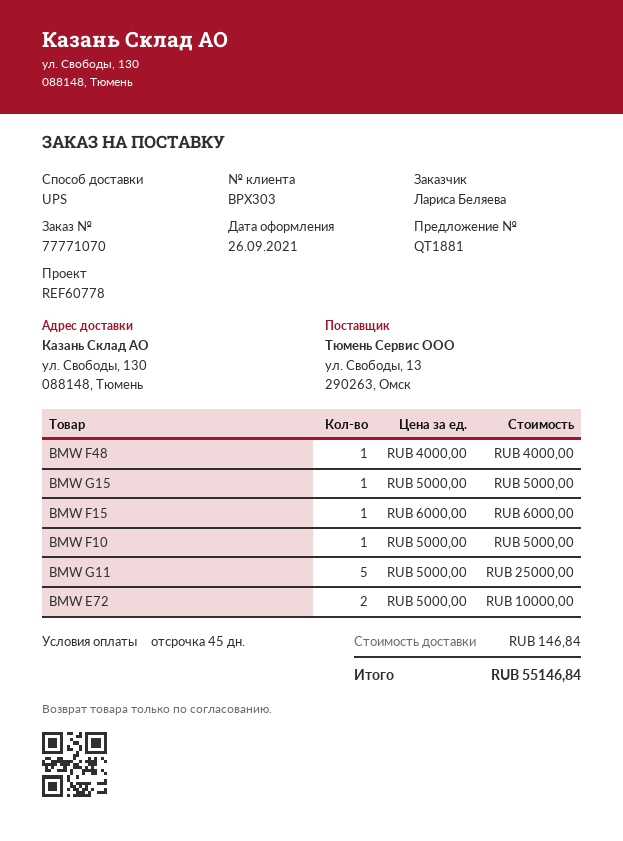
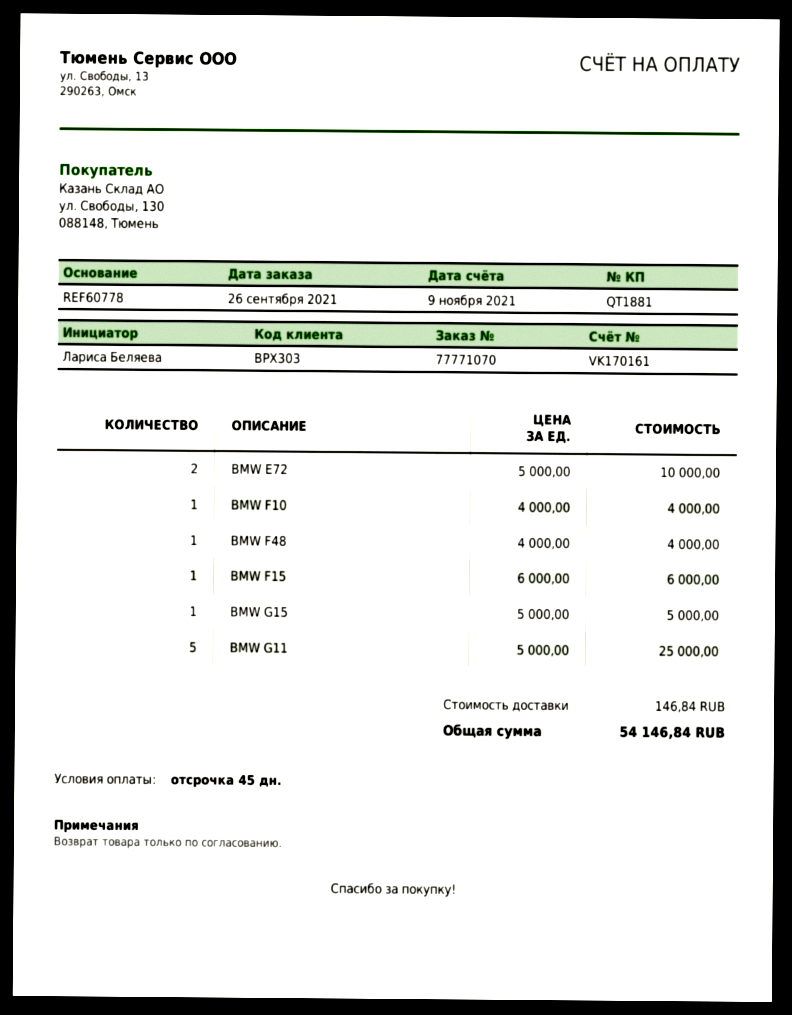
BMW F10: 1 x 5000.00 = 5000.00 -> 1 x 4000.00 = 4000.00
total: 55146.84 -> 54146.84

